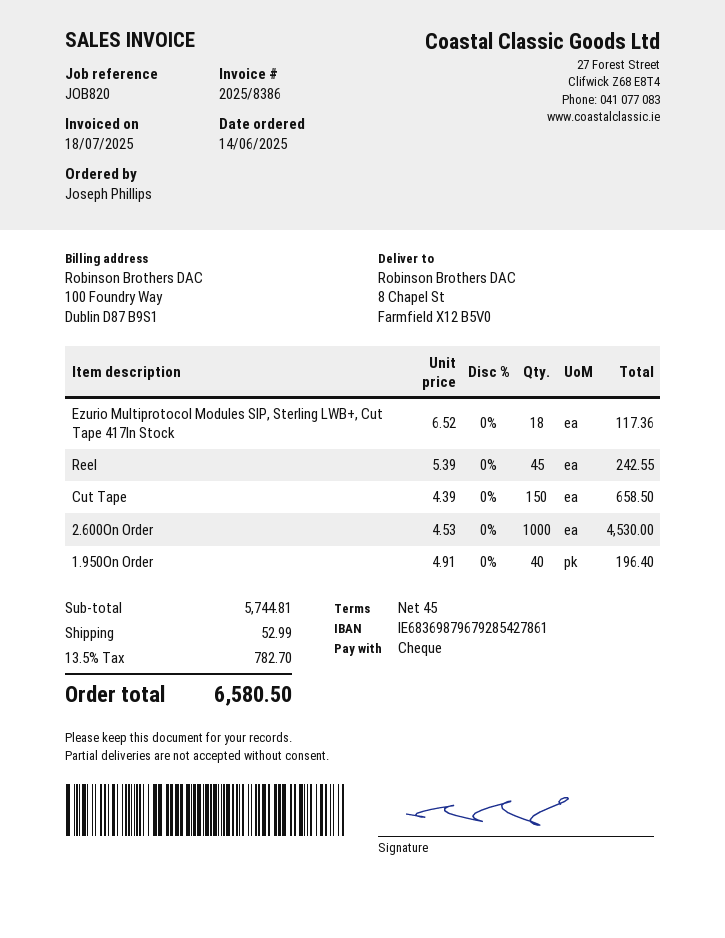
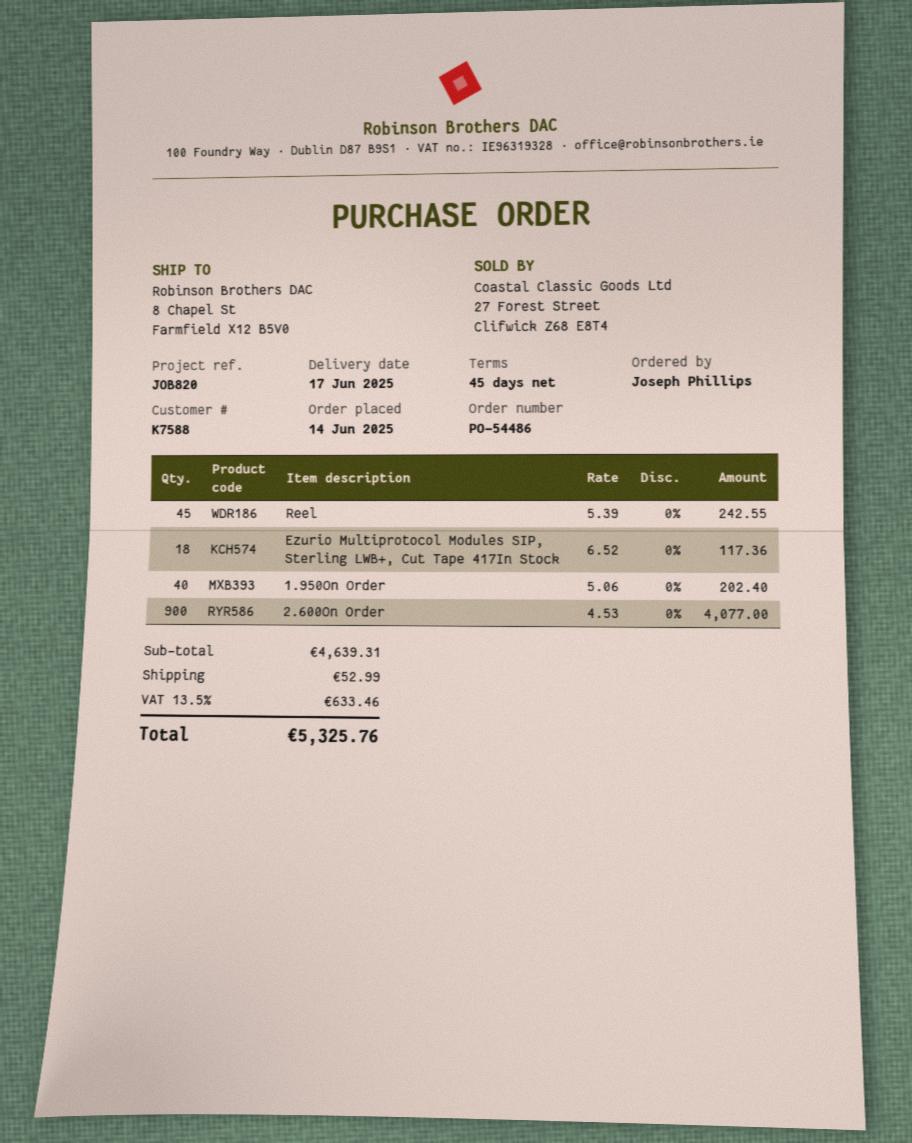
Cut Tape: 150 x 4.39 = 658.50 -> none
2.600On Order: 1000 x 4.53 = 4530.00 -> 900 x 4.53 = 4077.00
1.950On Order: 40 x 4.91 = 196.40 -> 40 x 5.06 = 202.40
subtotal: 5744.81 -> 4639.31
tax: 13.5% = 782.70 -> 13.5% = 633.46
total: 6580.50 -> 5325.76

